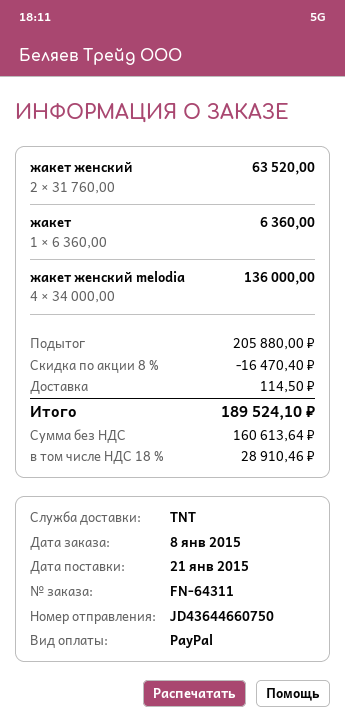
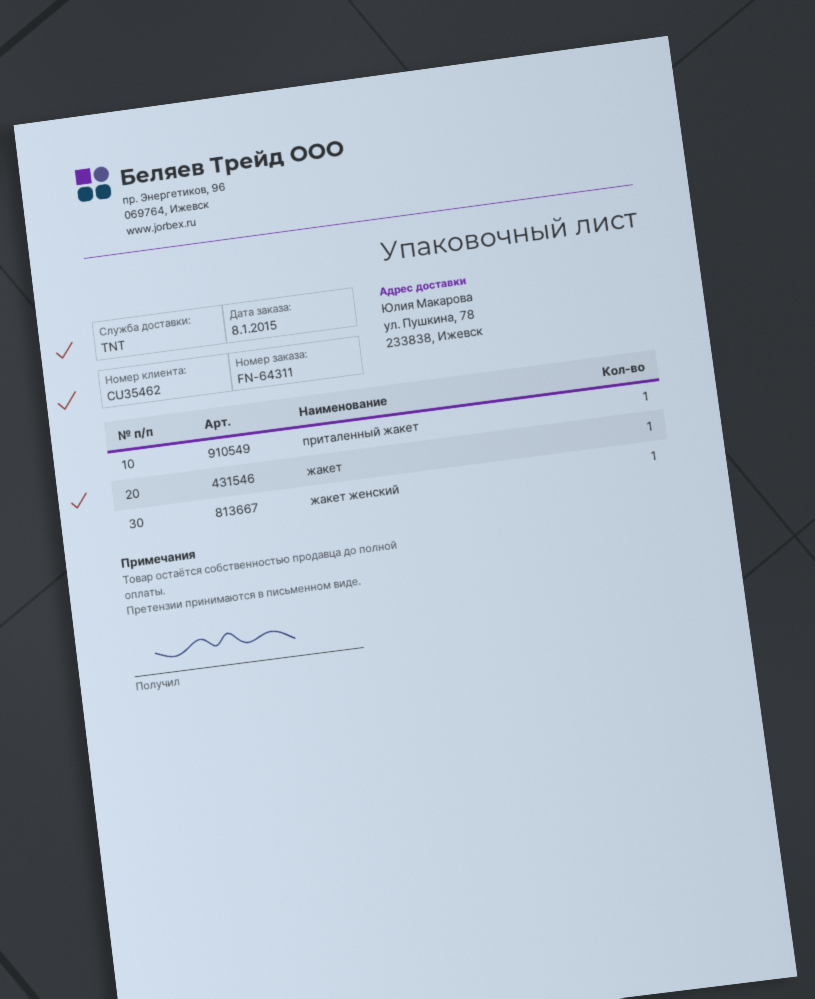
жакет женский: 2 -> 1
жакет женский melodia: 4 -> none
приталенный жакет: none -> 1

